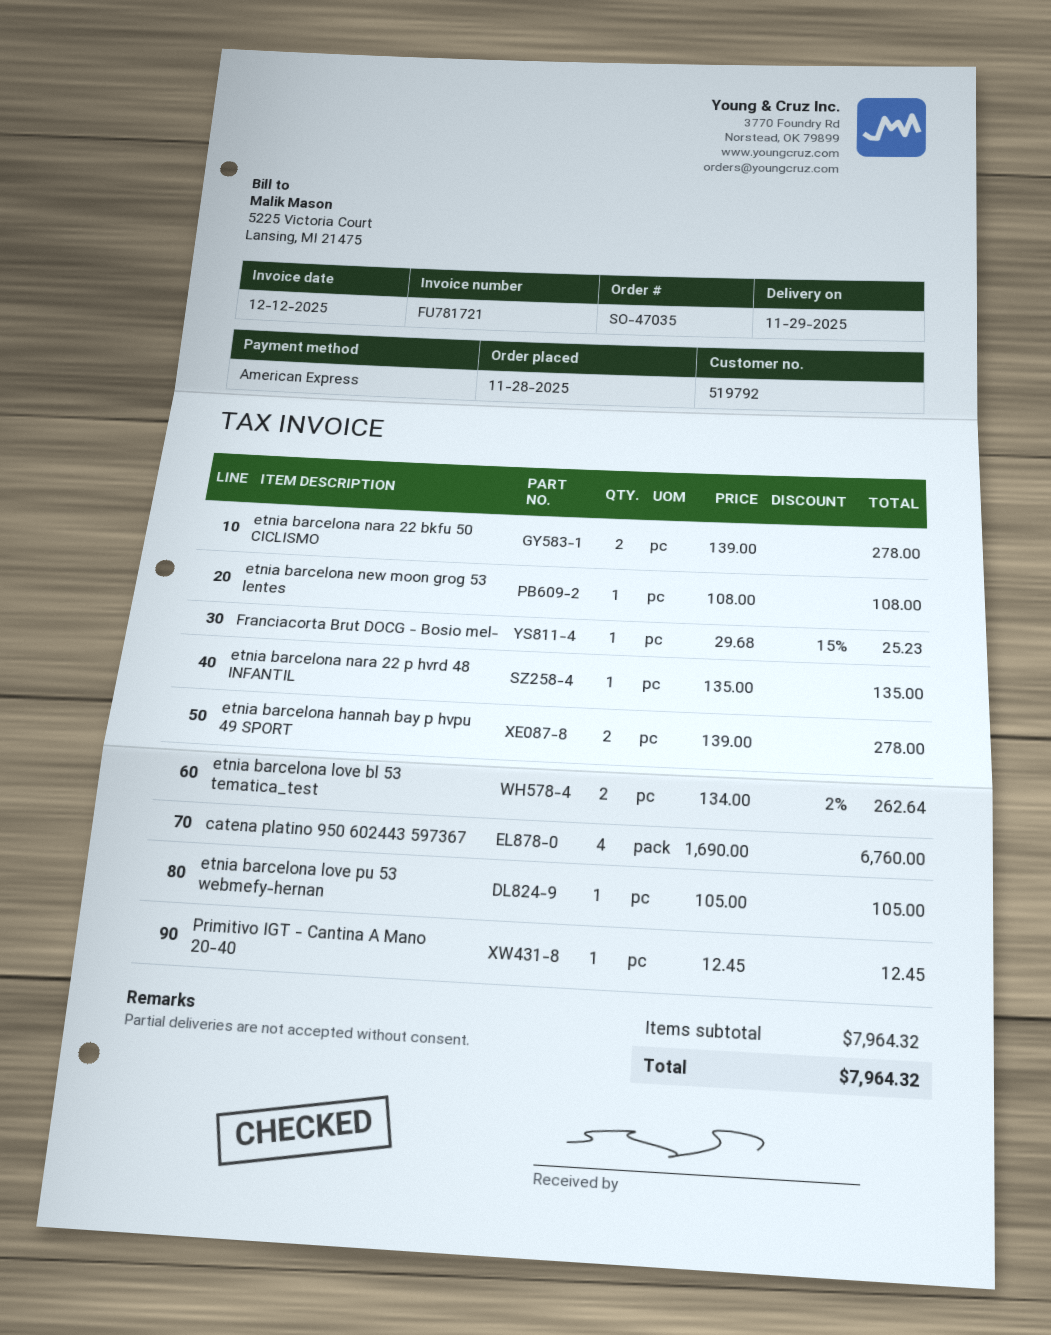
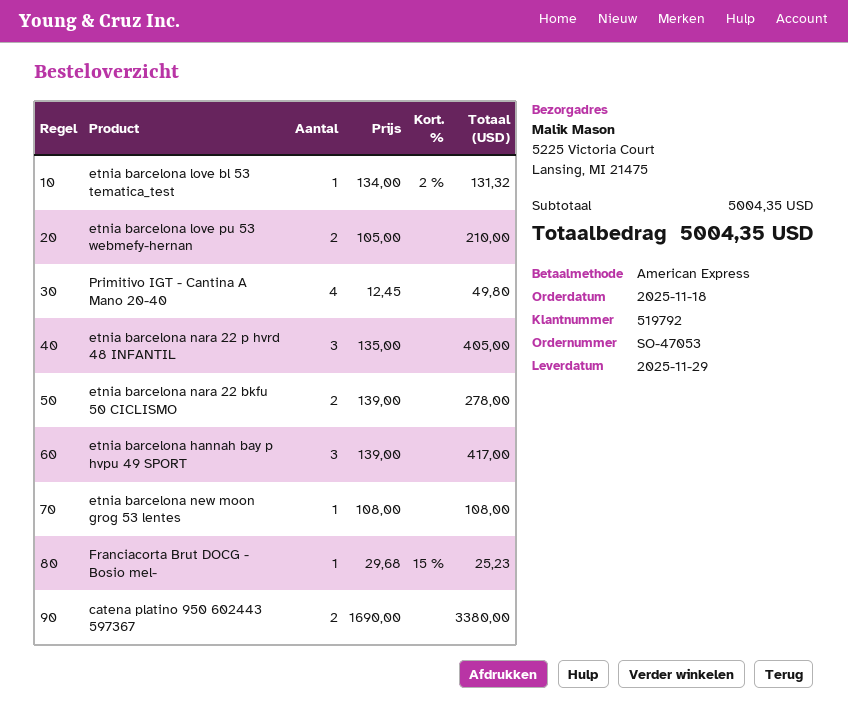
order number: SO-47035 -> SO-47053
order date: 2025-11-28 -> 2025-11-18
etnia barcelona nara 22 p hvrd 48 INFANTIL: 1 x 135.00 = 135.00 -> 3 x 135.00 = 405.00
etnia barcelona hannah bay p hvpu 49 SPORT: 2 x 139.00 = 278.00 -> 3 x 139.00 = 417.00
etnia barcelona love bl 53 tematica_test: 2 x 134.00 - 2% = 262.64 -> 1 x 134.00 - 2% = 131.32
catena platino 950 602443 597367: 4 x 1690.00 = 6760.00 -> 2 x 1690.00 = 3380.00
etnia barcelona love pu 53 webmefy-hernan: 1 x 105.00 = 105.00 -> 2 x 105.00 = 210.00
Primitivo IGT - Cantina A Mano 20-40: 1 x 12.45 = 12.45 -> 4 x 12.45 = 49.80
subtotal: 7964.32 -> 5004.35
total: 7964.32 -> 5004.35

